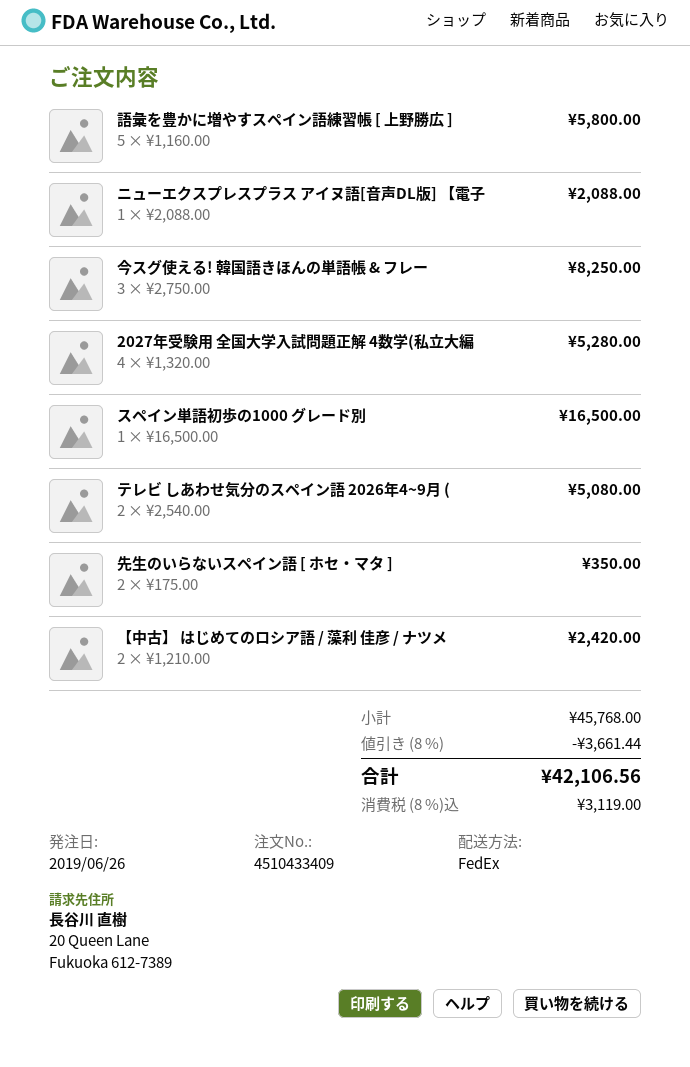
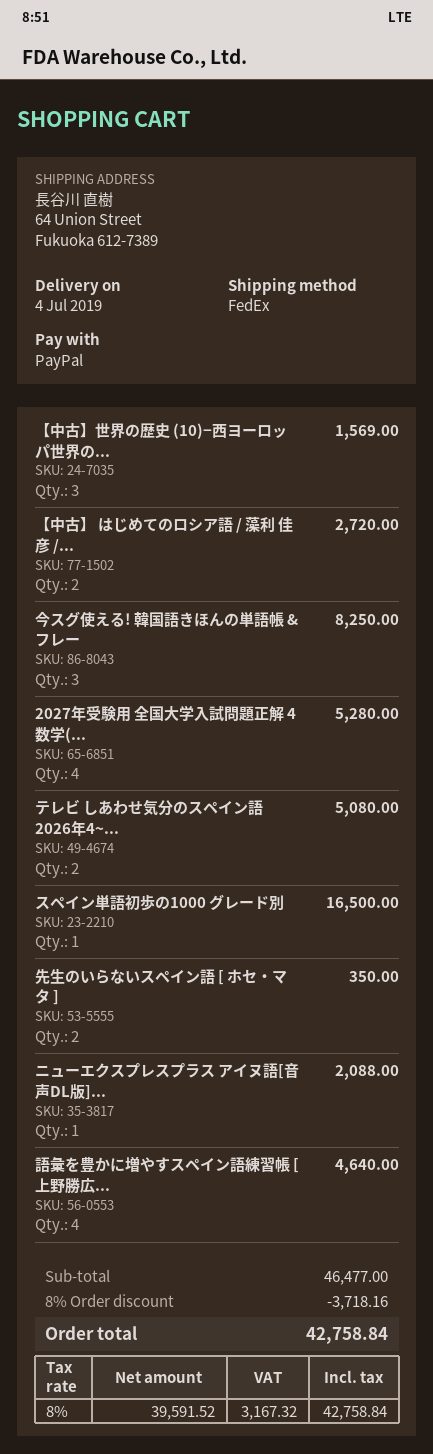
語彙を豊かに増やすスペイン語練習帳 [ 上野勝広 ]: 5 for 5800.00 -> 4 for 4640.00
【中古】 はじめてのロシア語 / 藻利 佳彦 / ナツメ: 2 for 2420.00 -> 2 for 2720.00
【中古】世界の歴史 (10)−西ヨーロッパ世界の...: none -> 3 for 1569.00
subtotal: 45768.00 -> 46477.00
discount: 8% = 3661.44 -> 8% = 3718.16
tax: 8% = 3119.00 -> 8% = 3167.32
total: 42106.56 -> 42758.84

